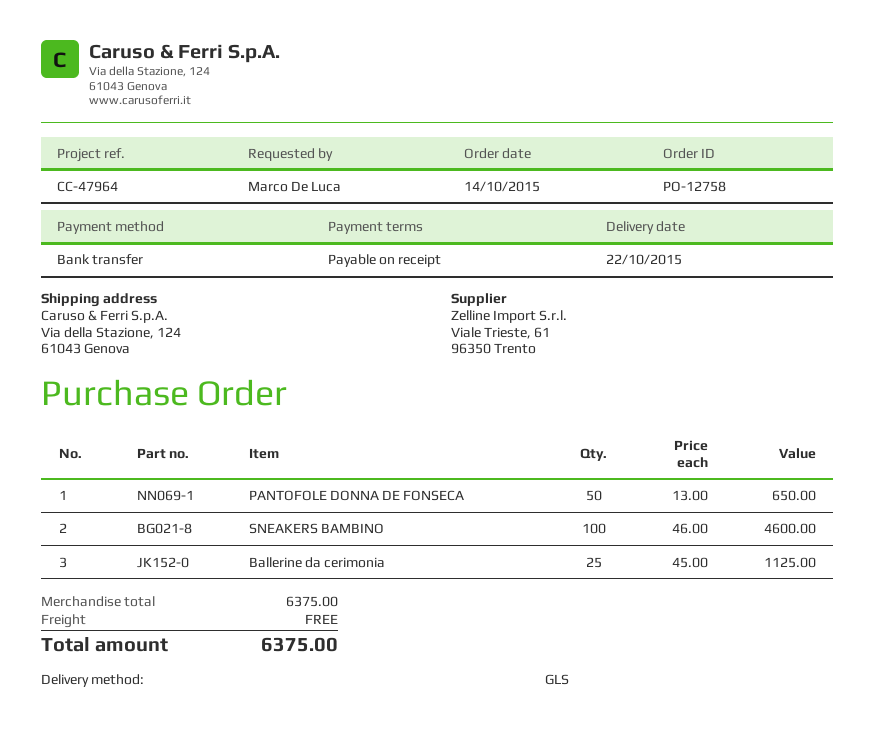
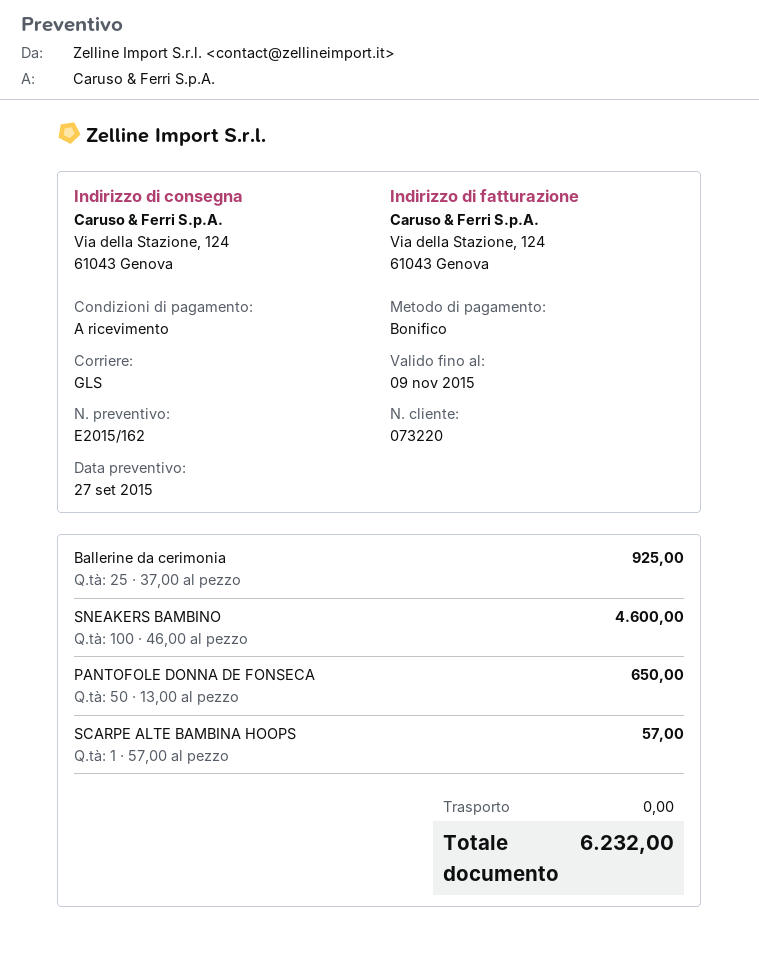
Ballerine da cerimonia: 25 x 45.00 = 1125.00 -> 25 x 37.00 = 925.00
SCARPE ALTE BAMBINA HOOPS: none -> 1 x 57.00 = 57.00
total: 6375.00 -> 6232.00

